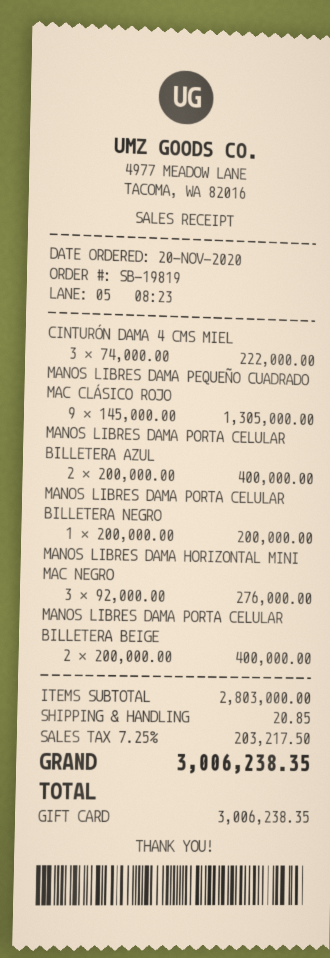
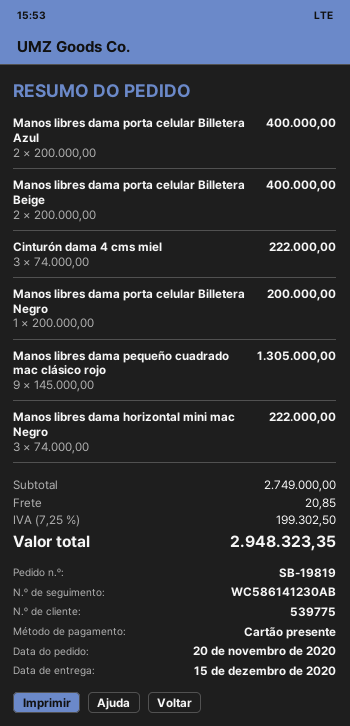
MANOS LIBRES DAMA HORIZONTAL MINI MAC NEGRO: 3 x 92000.00 = 276000.00 -> 3 x 74000.00 = 222000.00
subtotal: 2803000.00 -> 2749000.00
tax: 7.25% = 203217.50 -> 7.25% = 199302.50
total: 3006238.35 -> 2948323.35

